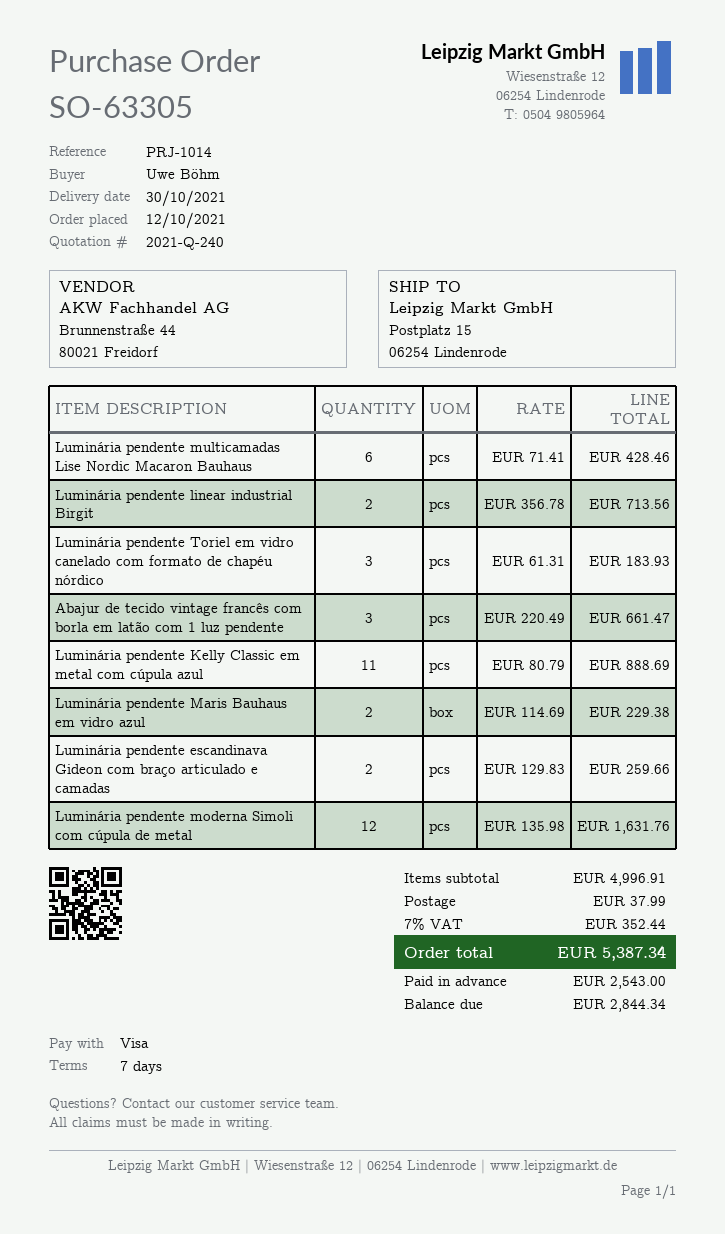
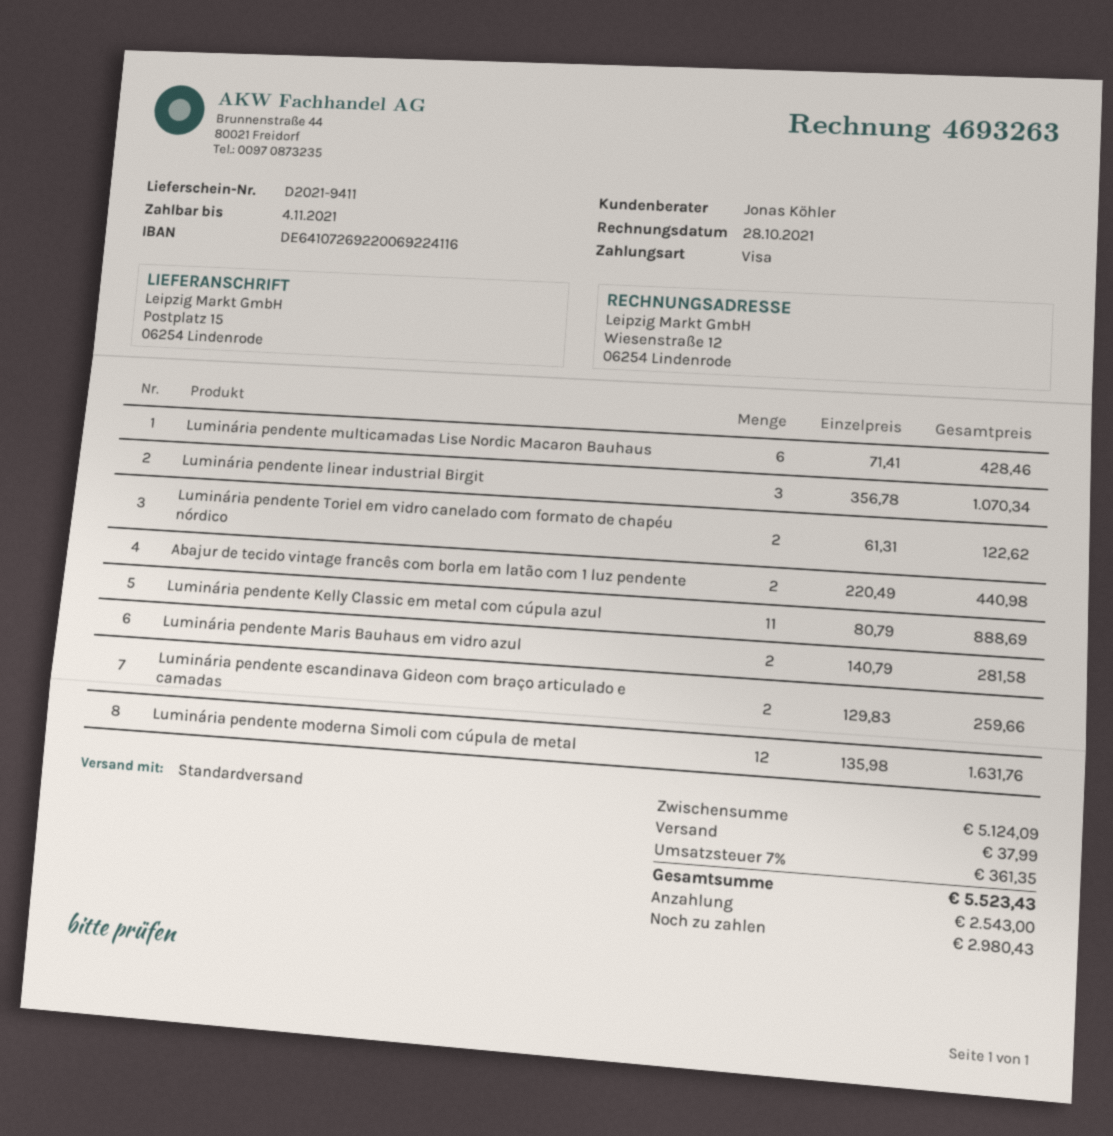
Luminária pendente linear industrial Birgit: 2 x 356.78 = 713.56 -> 3 x 356.78 = 1070.34
Luminária pendente Toriel em vidro canelado com formato de chapéu nórdico: 3 x 61.31 = 183.93 -> 2 x 61.31 = 122.62
Abajur de tecido vintage francês com borla em latão com 1 luz pendente: 3 x 220.49 = 661.47 -> 2 x 220.49 = 440.98
Luminária pendente Maris Bauhaus em vidro azul: 2 x 114.69 = 229.38 -> 2 x 140.79 = 281.58
subtotal: 4996.91 -> 5124.09
tax: 7% = 352.44 -> 7% = 361.35
total: 5387.34 -> 5523.43
balance: 2844.34 -> 2980.43

